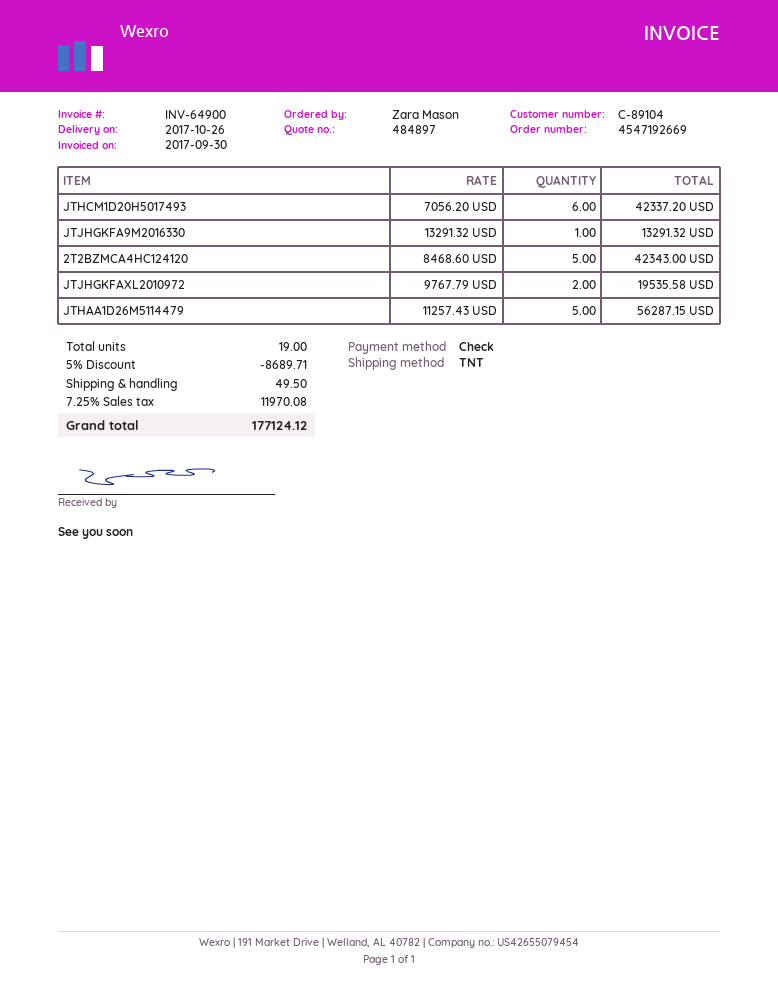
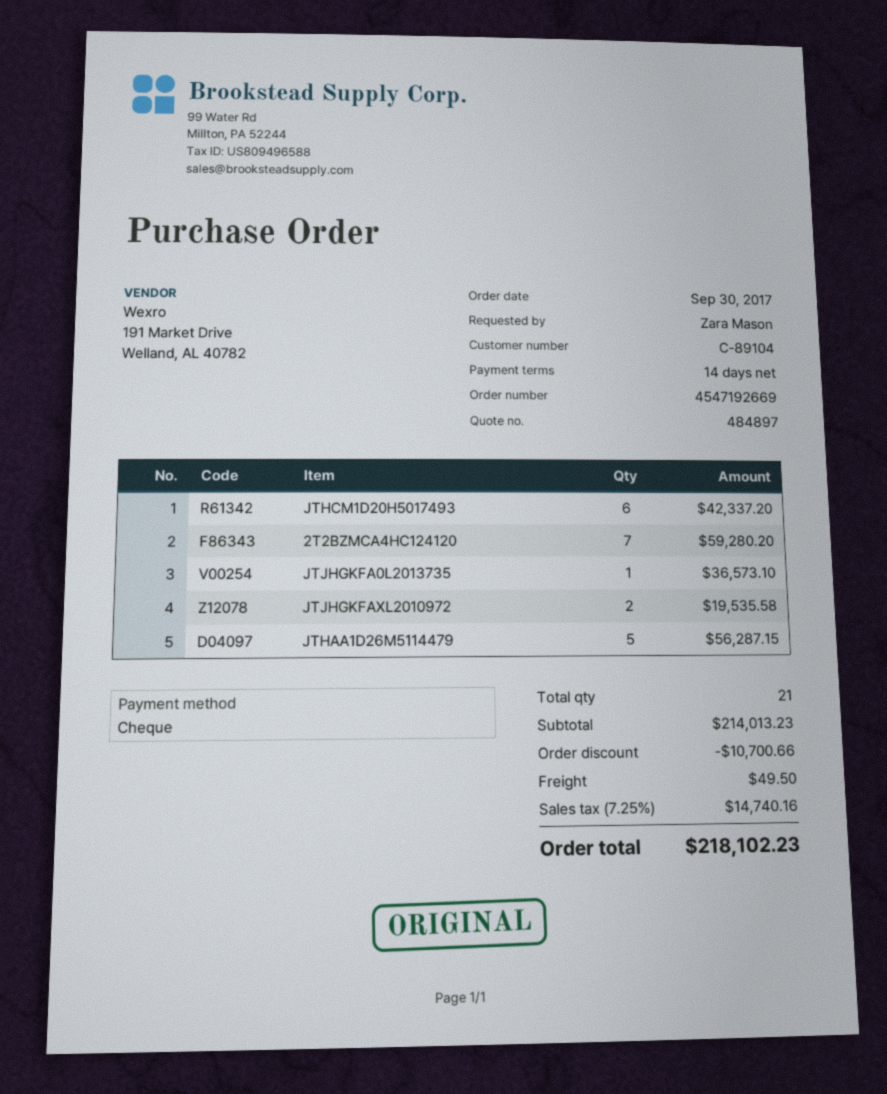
JTJHGKFA9M2016330: 1 for 13291.32 -> none
2T2BZMCA4HC124120: 5 for 42343.00 -> 7 for 59280.20
JTJHGKFA0L2013735: none -> 1 for 36573.10
total quantity: 19 -> 21
discount: 8689.71 -> 10700.66
tax: 7.25% = 11970.08 -> 7.25% = 14740.16
total: 177124.12 -> 218102.23

